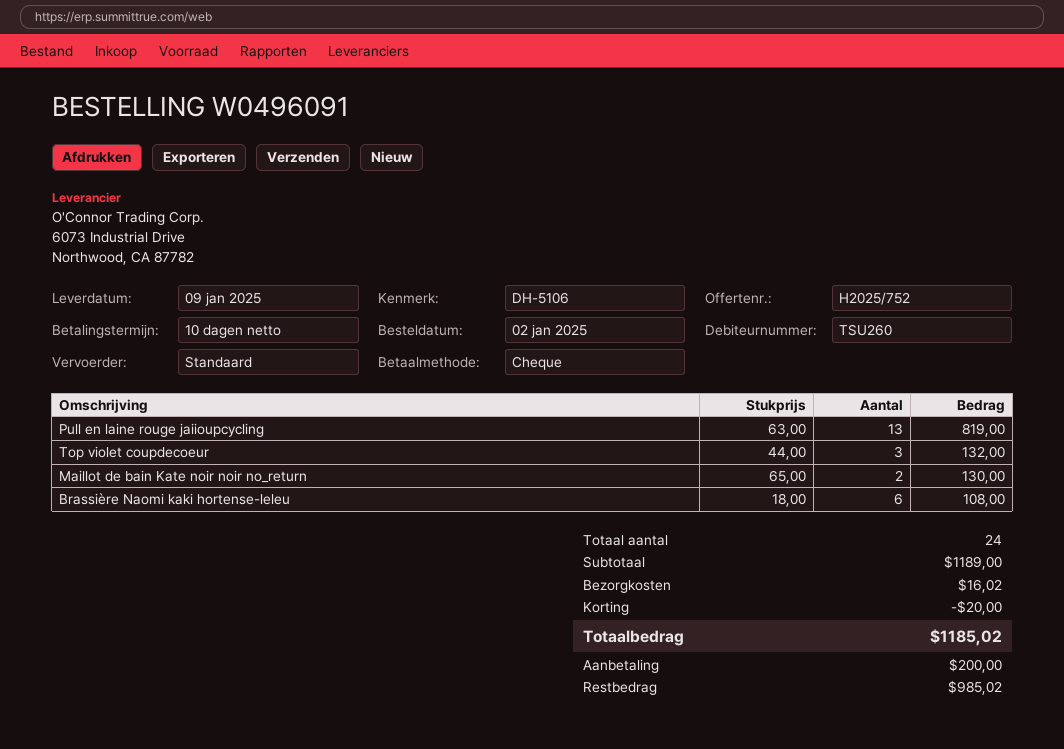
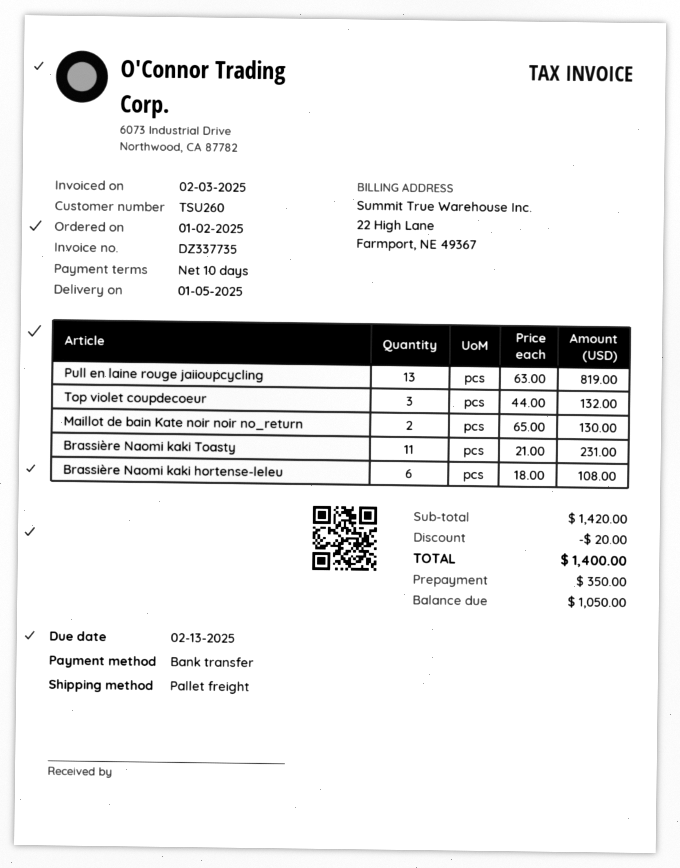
delivery date: 2025-01-09 -> 2025-01-05
payment method: cheque -> bank transfer
shipping method: standard -> pallet freight
Brassière Naomi kaki Toasty: none -> 11 x 21.00 = 231.00
subtotal: 1189.00 -> 1420.00
shipping: 16.02 -> none
total: 1185.02 -> 1400.00
deposit: 200.00 -> 350.00
balance: 985.02 -> 1050.00

